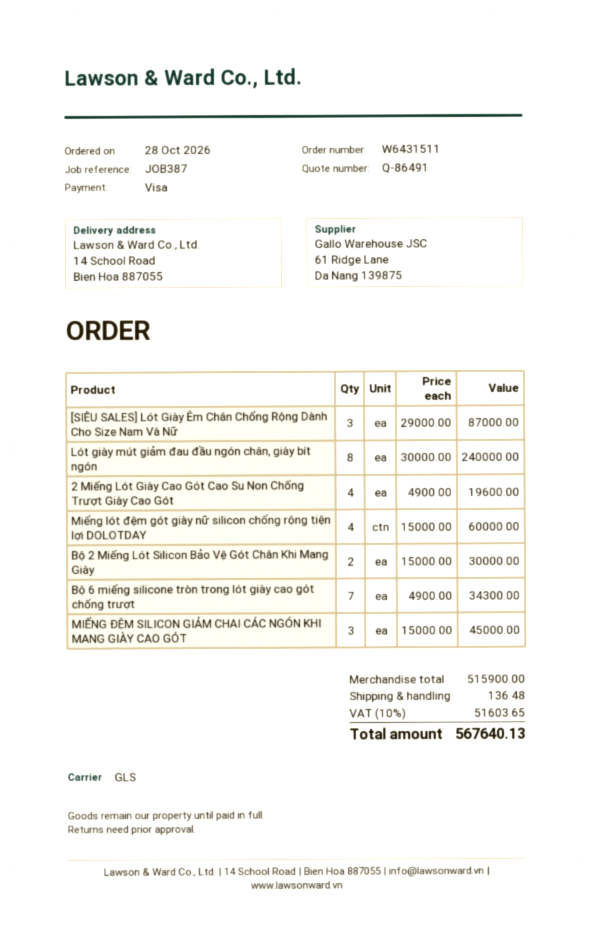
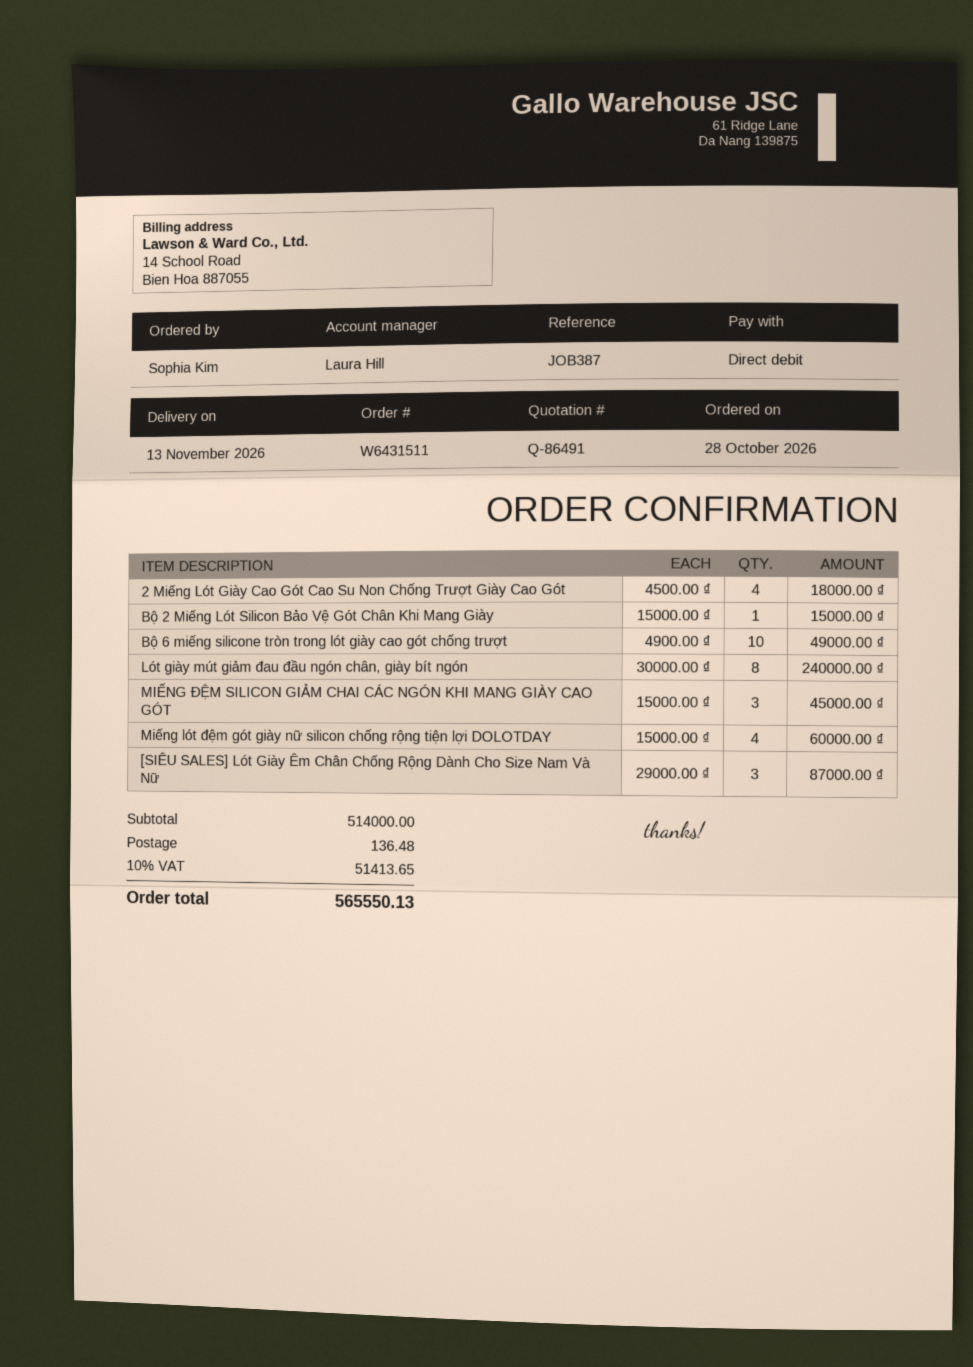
payment method: Visa -> direct debit
2 Miếng Lót Giày Cao Gót Cao Su Non Chống Trượt Giày Cao Gót: 4 x 4900.00 = 19600.00 -> 4 x 4500.00 = 18000.00
Bộ 2 Miếng Lót Silicon Bảo Vệ Gót Chân Khi Mang Giày: 2 x 15000.00 = 30000.00 -> 1 x 15000.00 = 15000.00
Bộ 6 miếng silicone tròn trong lót giày cao gót chống trượt: 7 x 4900.00 = 34300.00 -> 10 x 4900.00 = 49000.00
subtotal: 515900.00 -> 514000.00
tax: 10% = 51603.65 -> 10% = 51413.65
total: 567640.13 -> 565550.13

